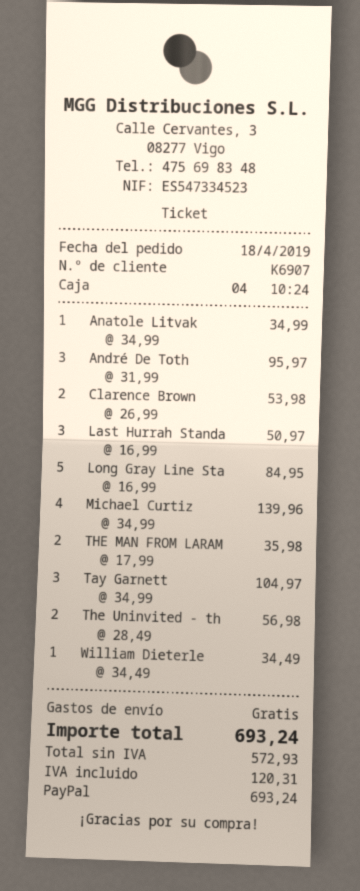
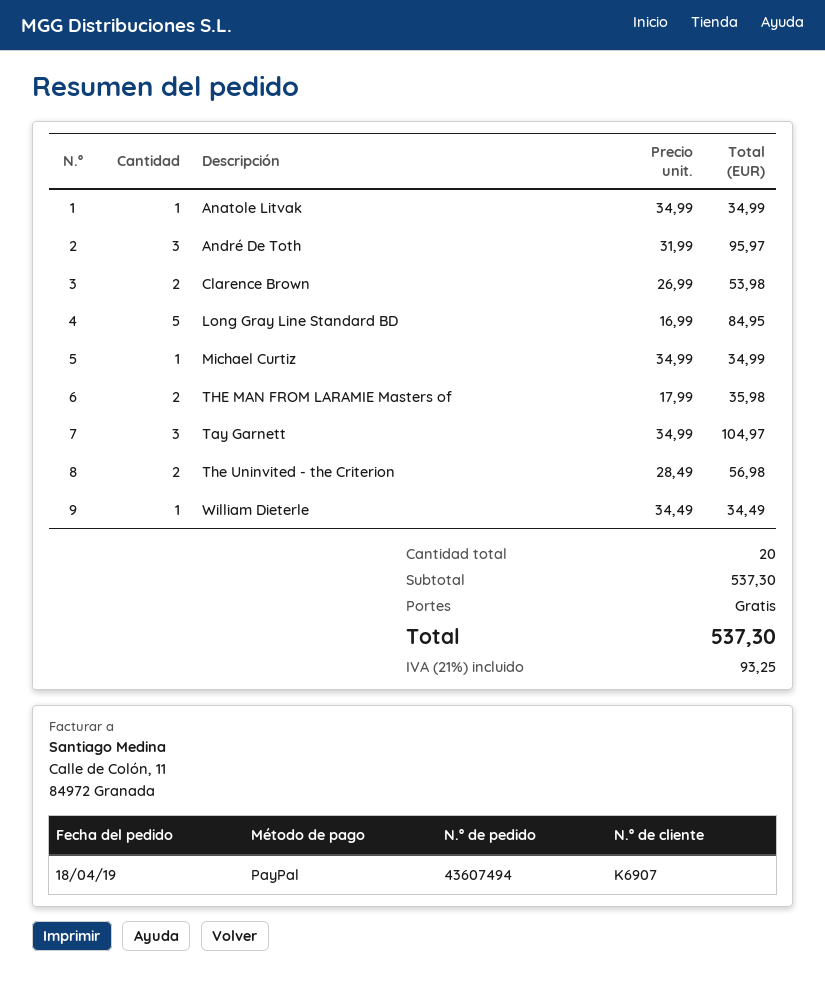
Last Hurrah Standa: 3 x 16.99 = 50.97 -> none
Michael Curtiz: 4 x 34.99 = 139.96 -> 1 x 34.99 = 34.99
tax: 120.31 -> 93.25
total: 693.24 -> 537.30

